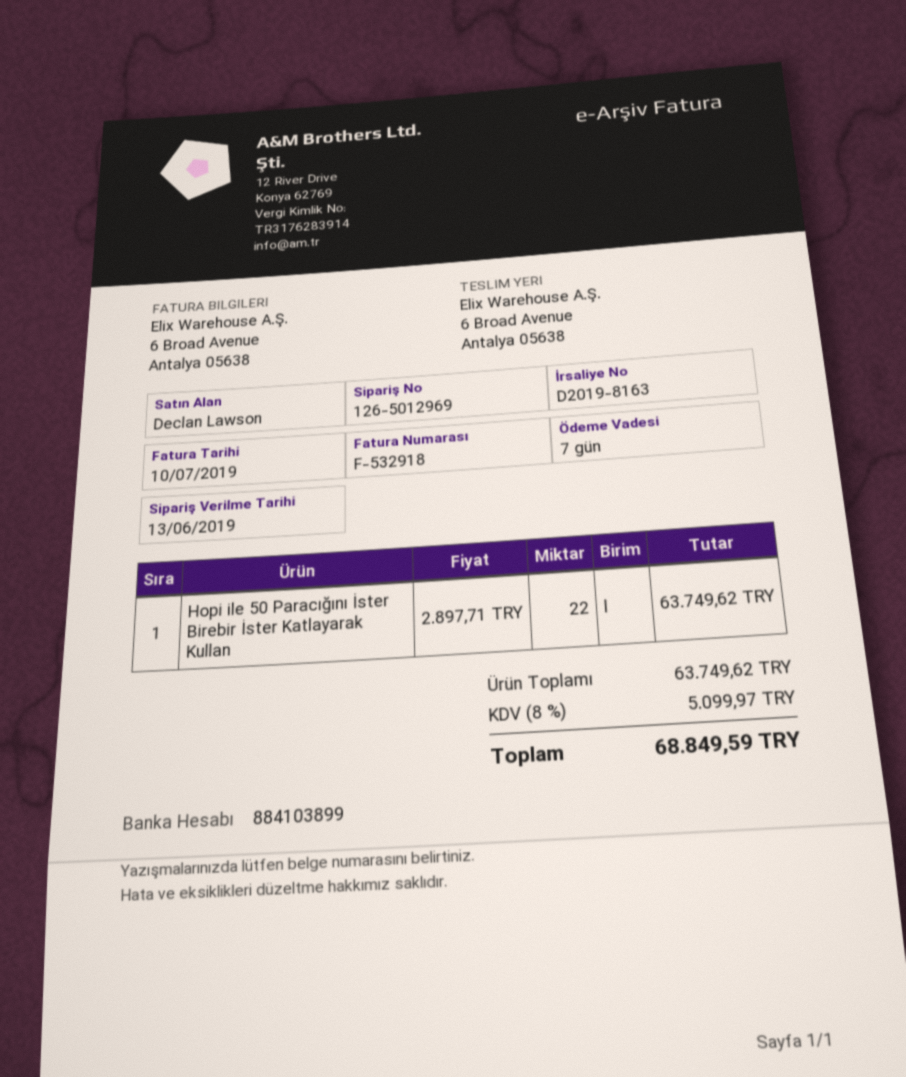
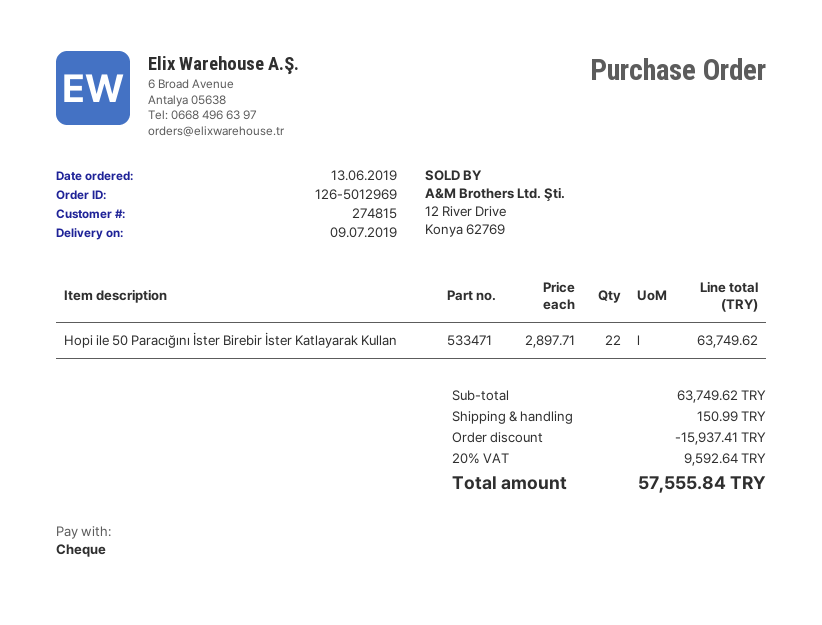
discount: none -> 15937.41
shipping: none -> 150.99
tax: 8% = 5099.97 -> 20% = 9592.64
total: 68849.59 -> 57555.84

